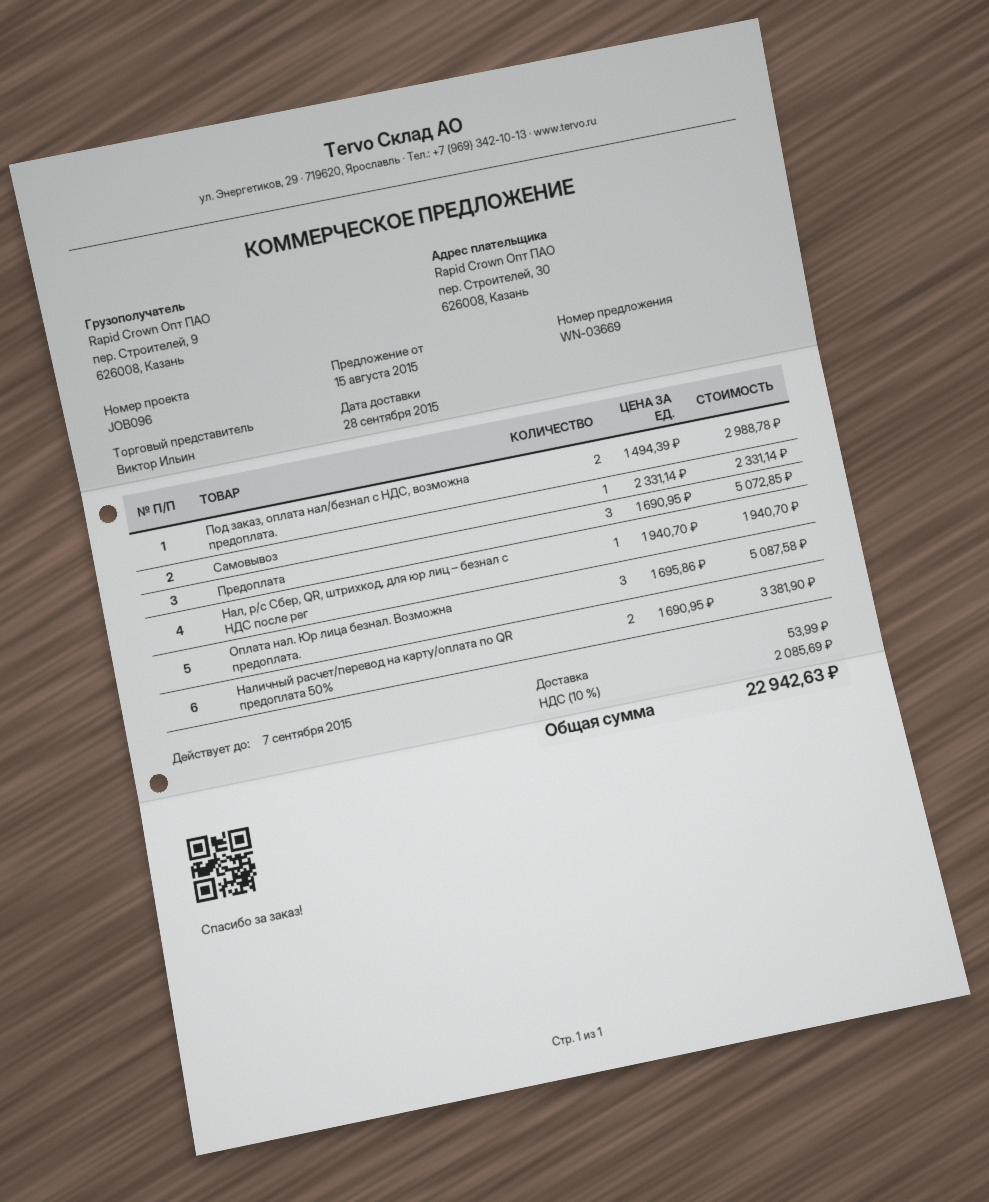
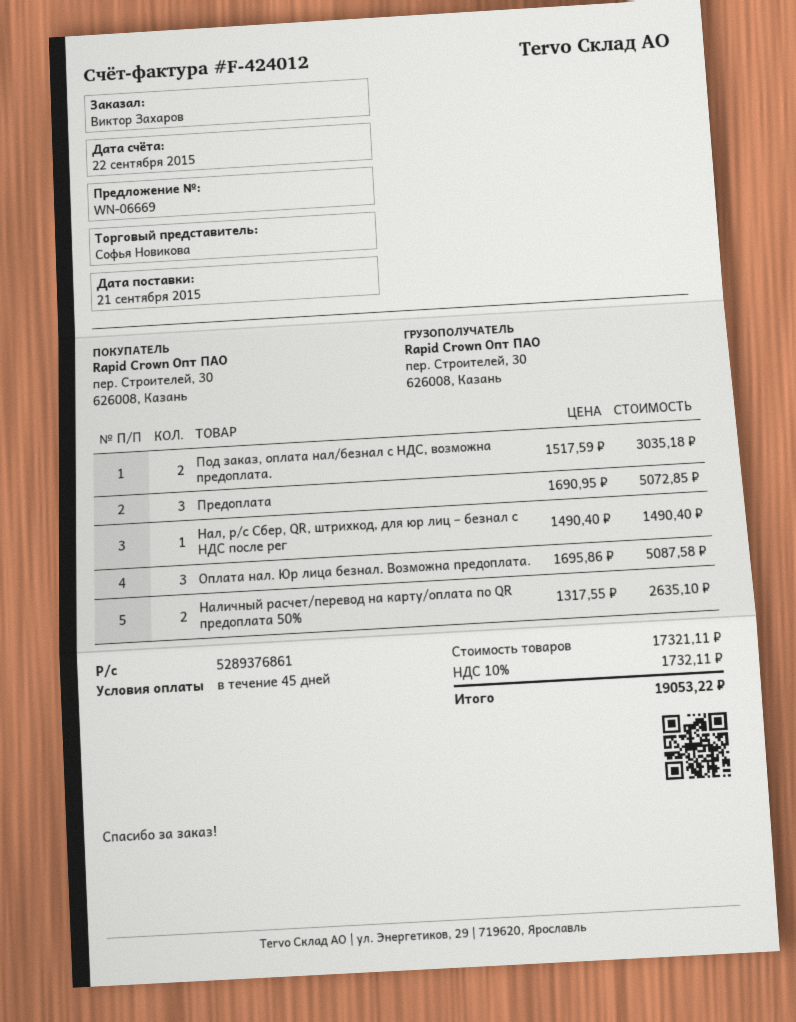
quote number: WN-03669 -> WN-06669
delivery date: 2015-09-28 -> 2015-09-21
sales rep: Виктор Ильин -> Софья Новикова
ship to: пер. Строителей, 9, 626008, Казань -> пер. Строителей, 30, 626008, Казань
Под заказ, оплата нал/безнал с НДС, возможна предоплата.: 2 x 1494.39 = 2988.78 -> 2 x 1517.59 = 3035.18
Самовывоз: 1 x 2331.14 = 2331.14 -> none
Нал, р/с Сбер, QR, штрихкод, для юр лиц – безнал с НДС после рег: 1 x 1940.70 = 1940.70 -> 1 x 1490.40 = 1490.40
Наличный расчет/перевод на карту/оплата по QR предоплата 50%: 2 x 1690.95 = 3381.90 -> 2 x 1317.55 = 2635.10
shipping: 53.99 -> none
tax: 10% = 2085.69 -> 10% = 1732.11
total: 22942.63 -> 19053.22

